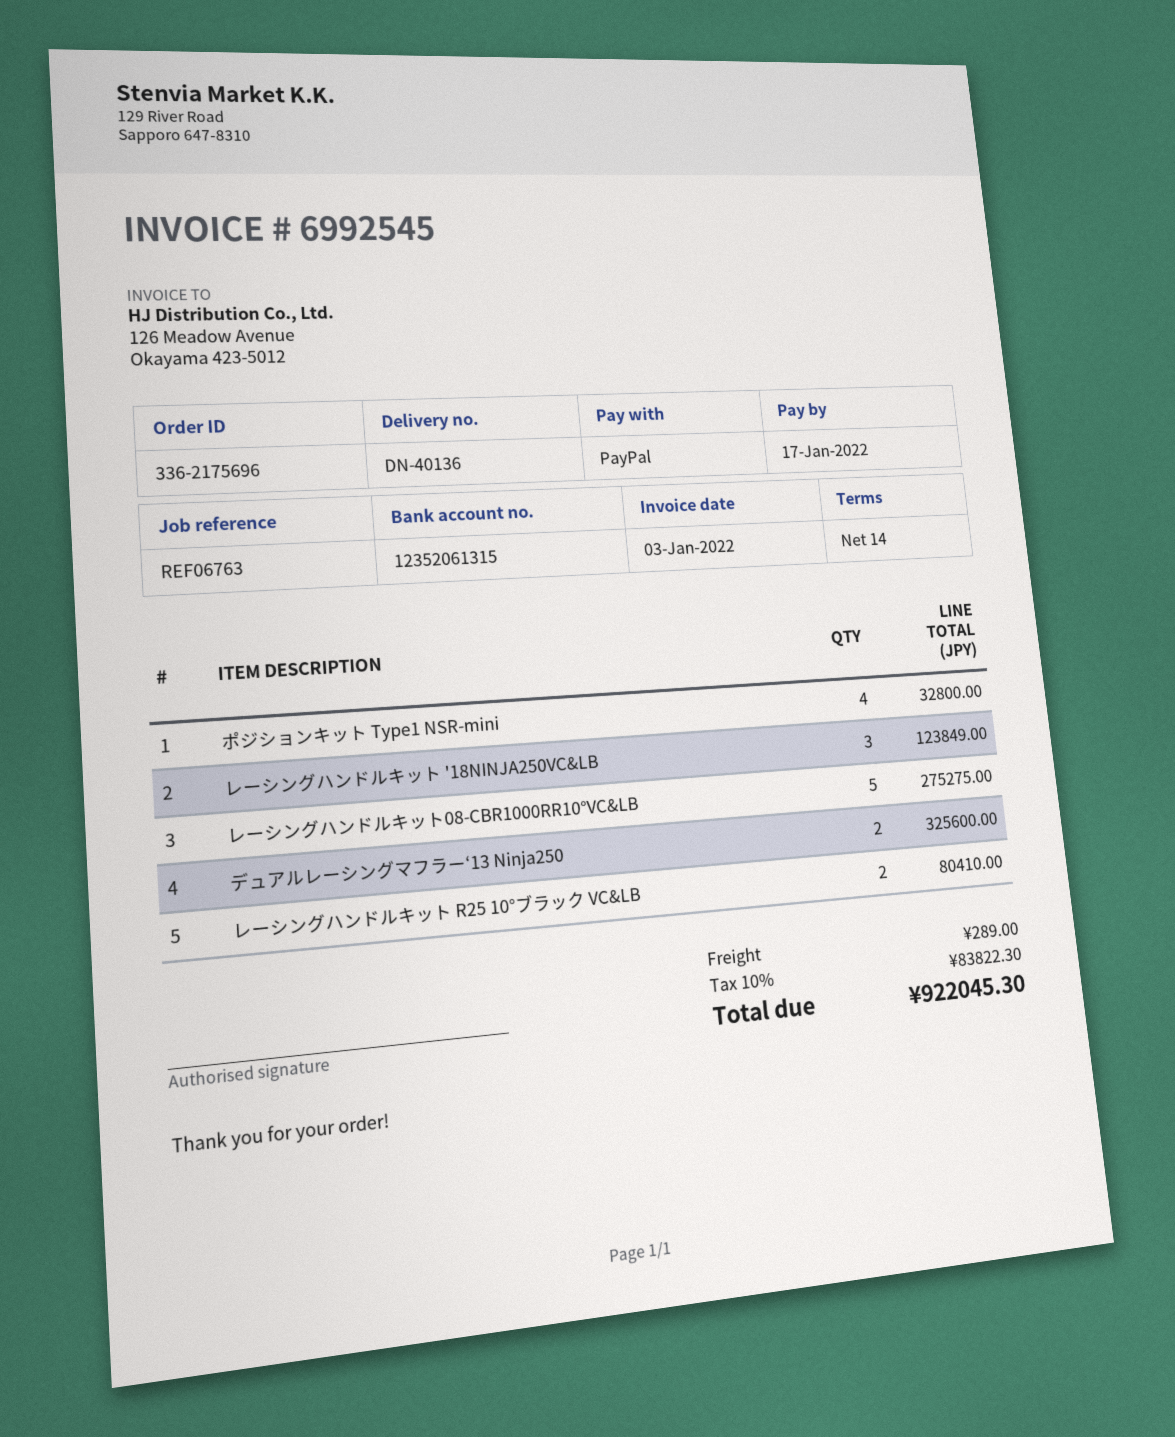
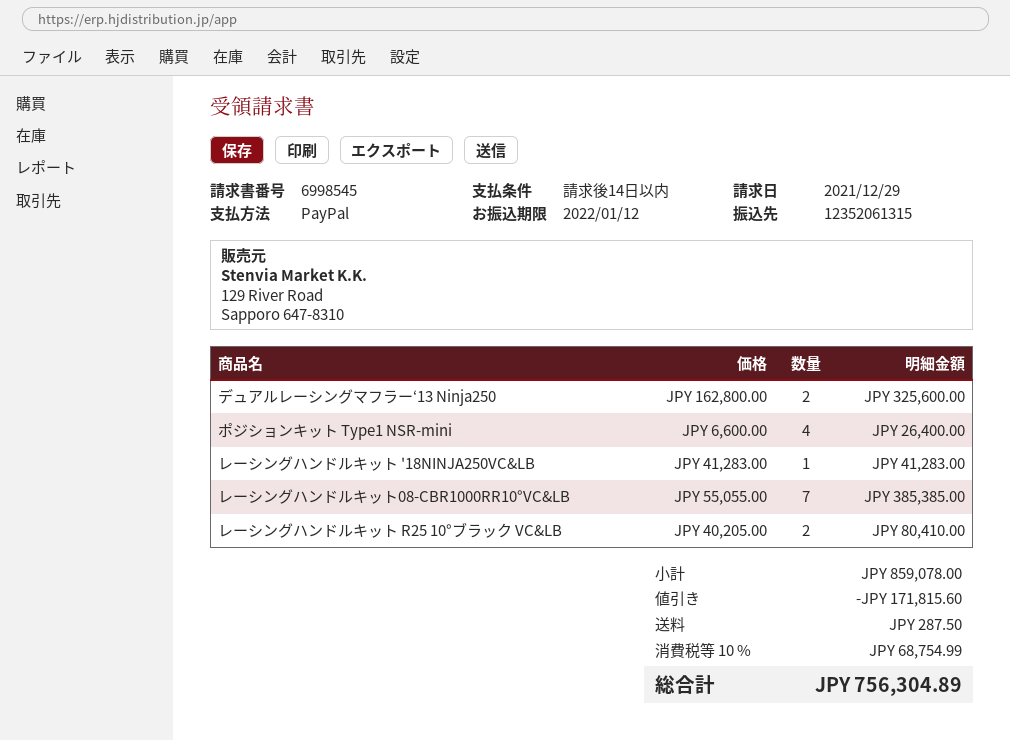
invoice number: 6992545 -> 6998545
invoice date: 2022-01-03 -> 2021-12-29
due date: 2022-01-17 -> 2022-01-12
ポジションキット Type1 NSR-mini: 4 for 32800.00 -> 4 for 26400.00
レーシングハンドルキット '18NINJA250VC&LB: 3 for 123849.00 -> 1 for 41283.00
レーシングハンドルキット08-CBR1000RR10°VC&LB: 5 for 275275.00 -> 7 for 385385.00
discount: none -> 171815.60
shipping: 289.00 -> 287.50
tax: 10% = 83822.30 -> 10% = 68754.99
total: 922045.30 -> 756304.89

